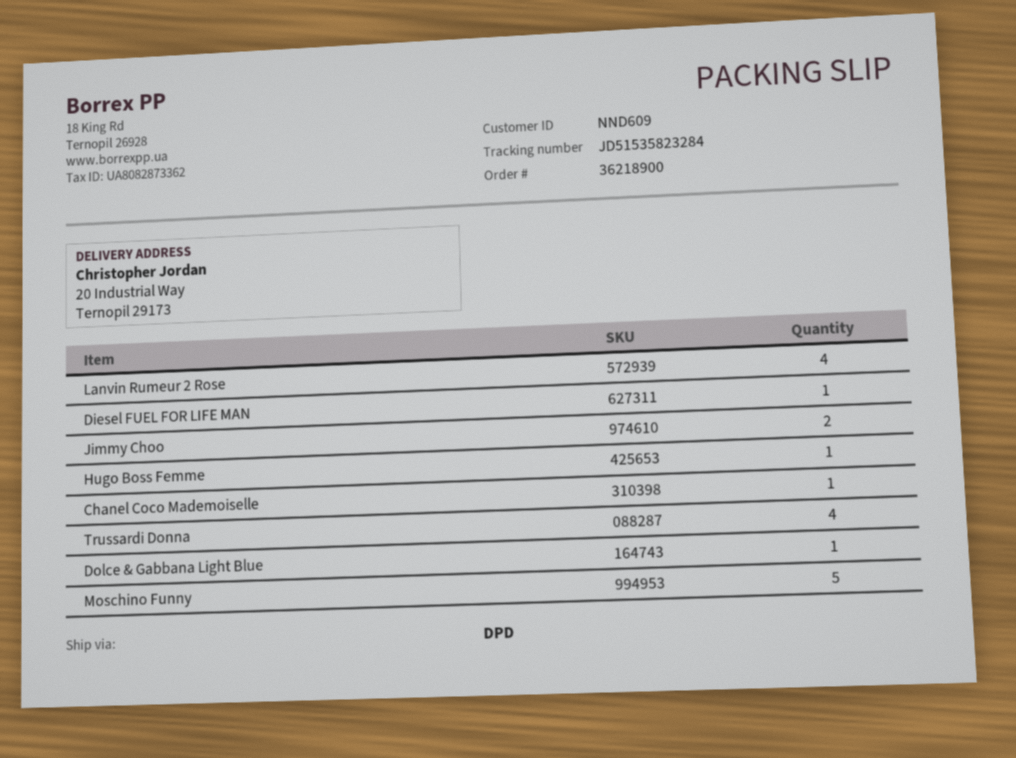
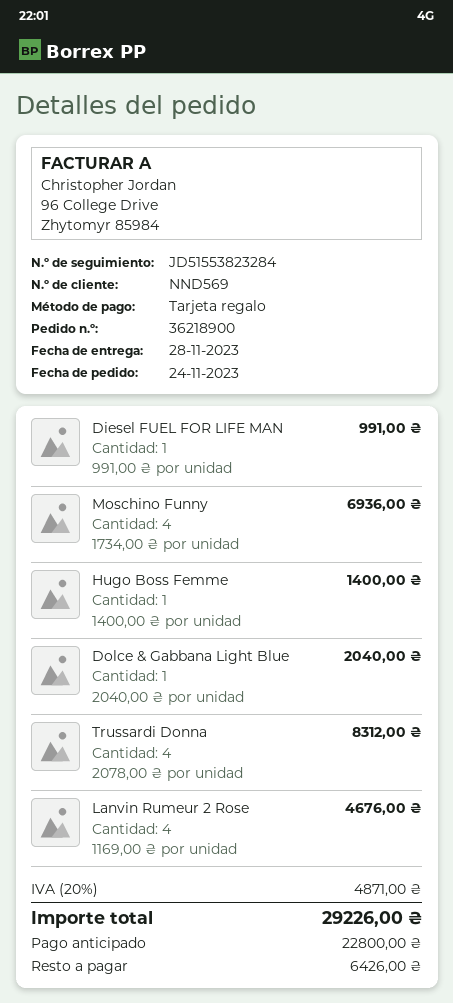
customer number: NND609 -> NND569
tracking number: JD51535823284 -> JD51553823284
Jimmy Choo: 2 -> none
Chanel Coco Mademoiselle: 1 -> none
Moschino Funny: 5 -> 4

